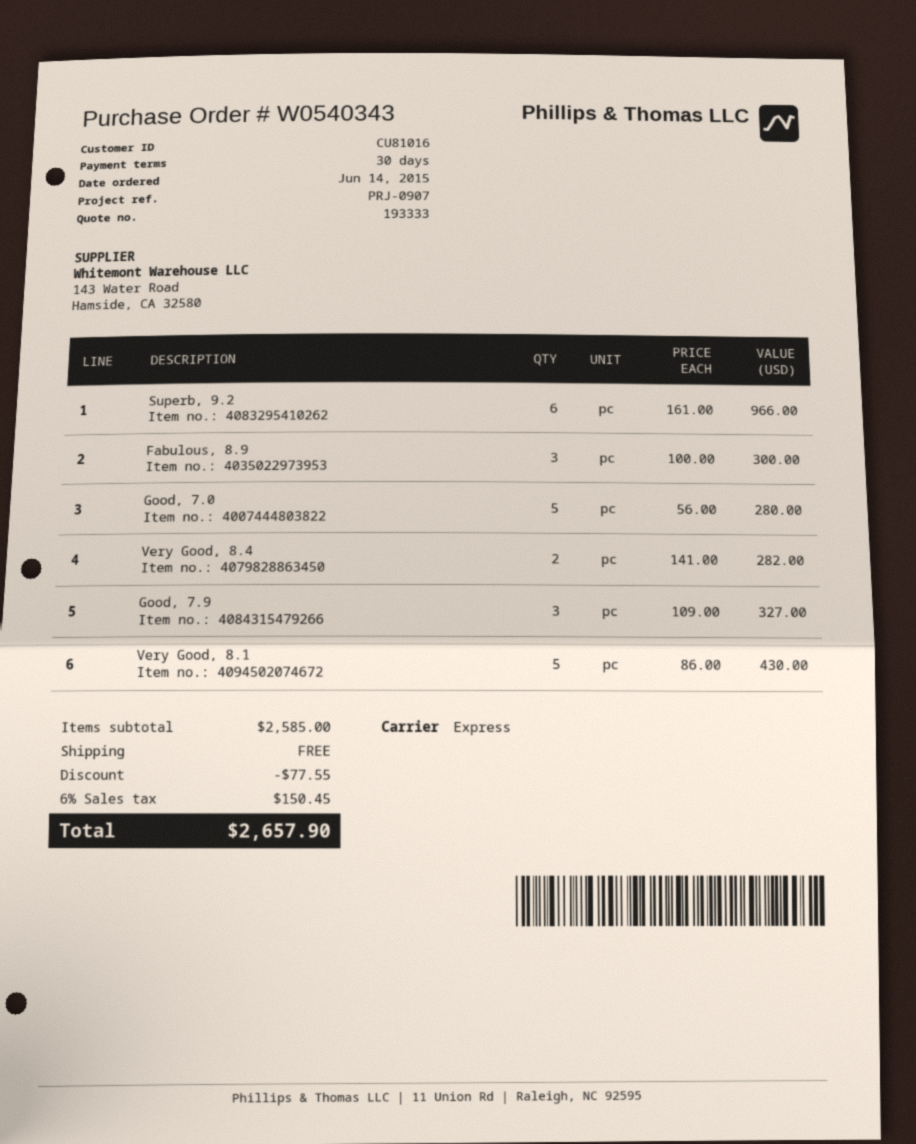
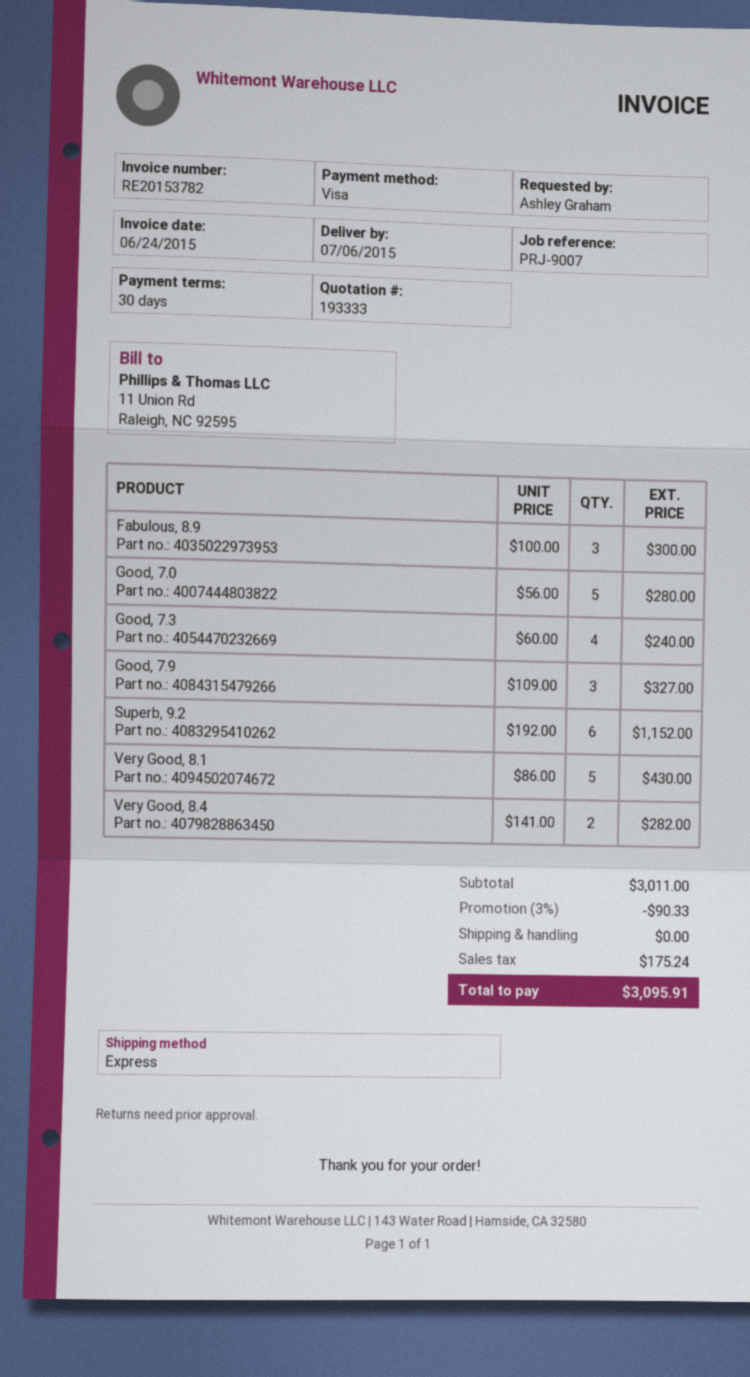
reference: PRJ-0907 -> PRJ-9007
Superb, 9.2: 6 x 161.00 = 966.00 -> 6 x 192.00 = 1152.00
Good, 7.3: none -> 4 x 60.00 = 240.00
subtotal: 2585.00 -> 3011.00
discount: 77.55 -> 90.33
tax: 150.45 -> 175.24
total: 2657.90 -> 3095.91

